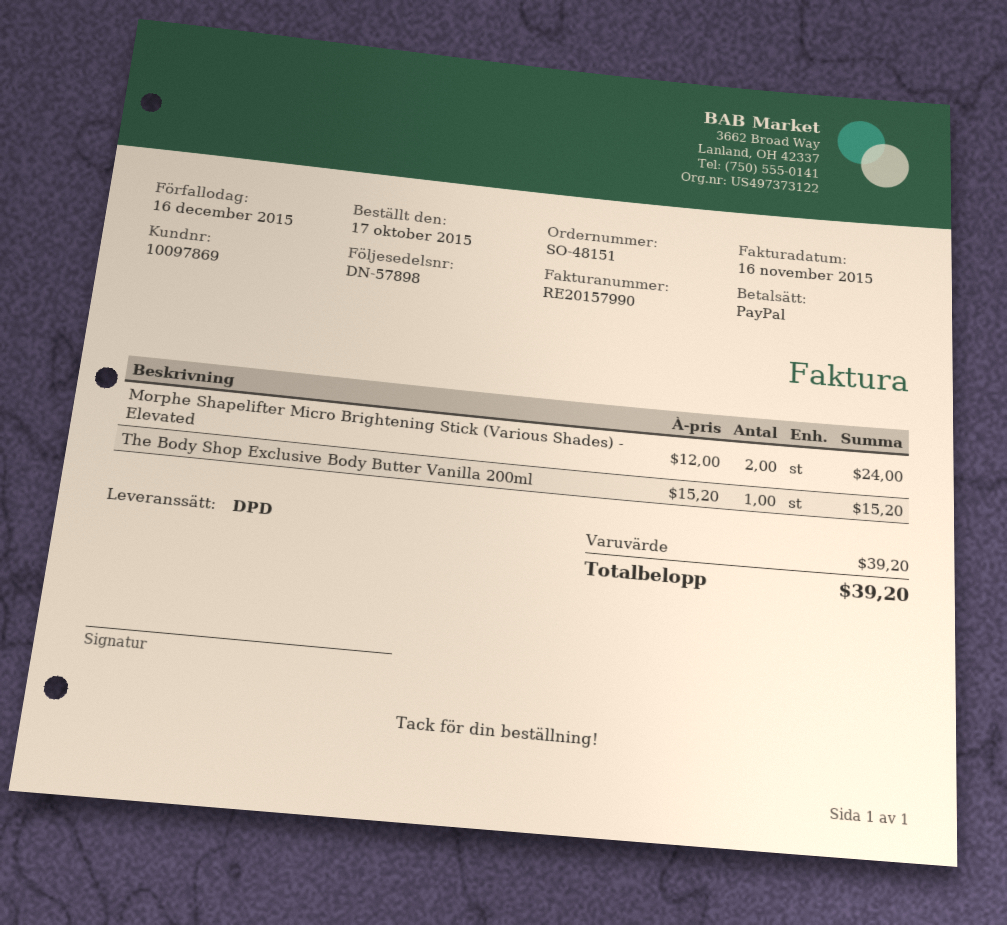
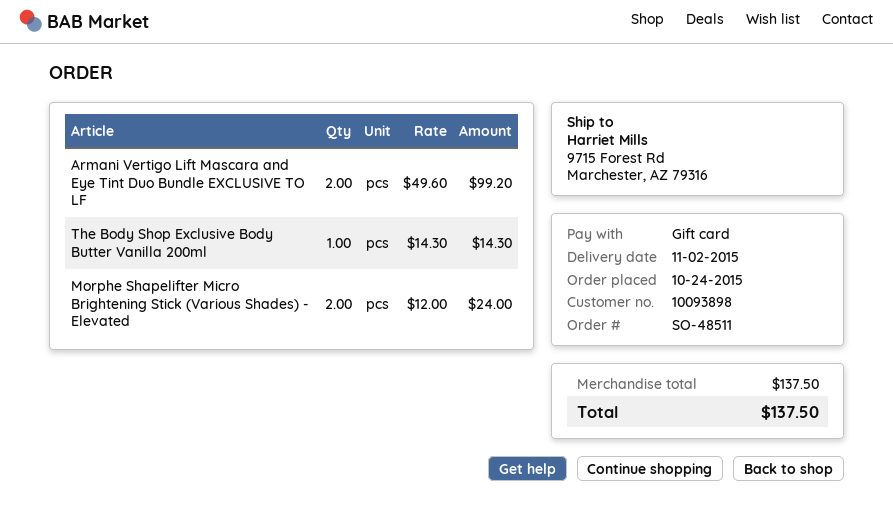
order number: SO-48151 -> SO-48511
order date: 2015-10-17 -> 2015-10-24
customer number: 10097869 -> 10093898
payment method: PayPal -> gift card
The Body Shop Exclusive Body Butter Vanilla 200ml: 1 x 15.20 = 15.20 -> 1 x 14.30 = 14.30
Armani Vertigo Lift Mascara and Eye Tint Duo Bundle EXCLUSIVE TO LF: none -> 2 x 49.60 = 99.20
subtotal: 39.20 -> 137.50
total: 39.20 -> 137.50

